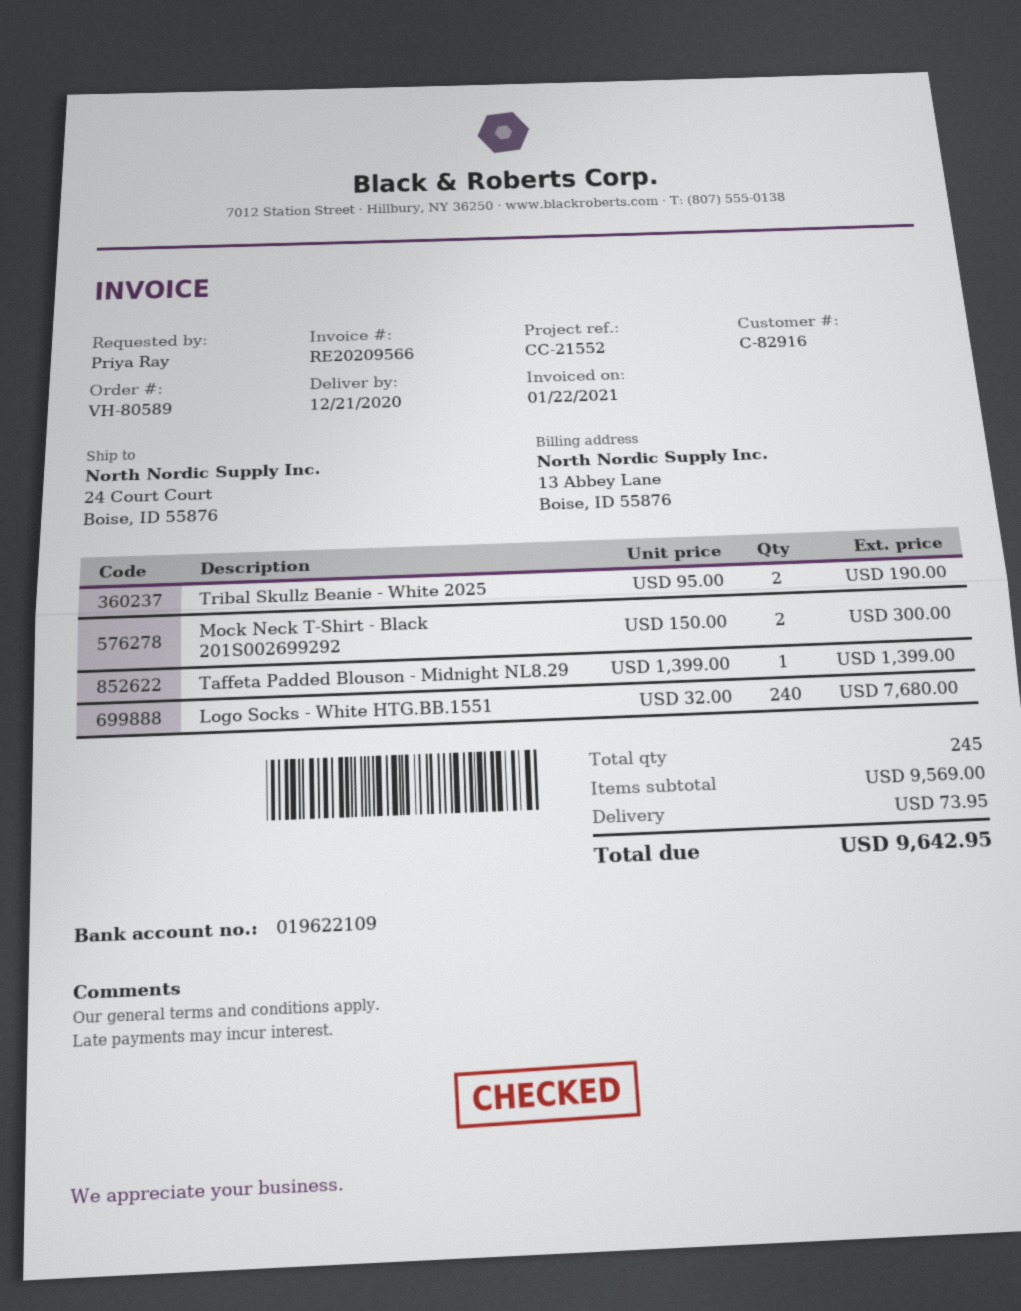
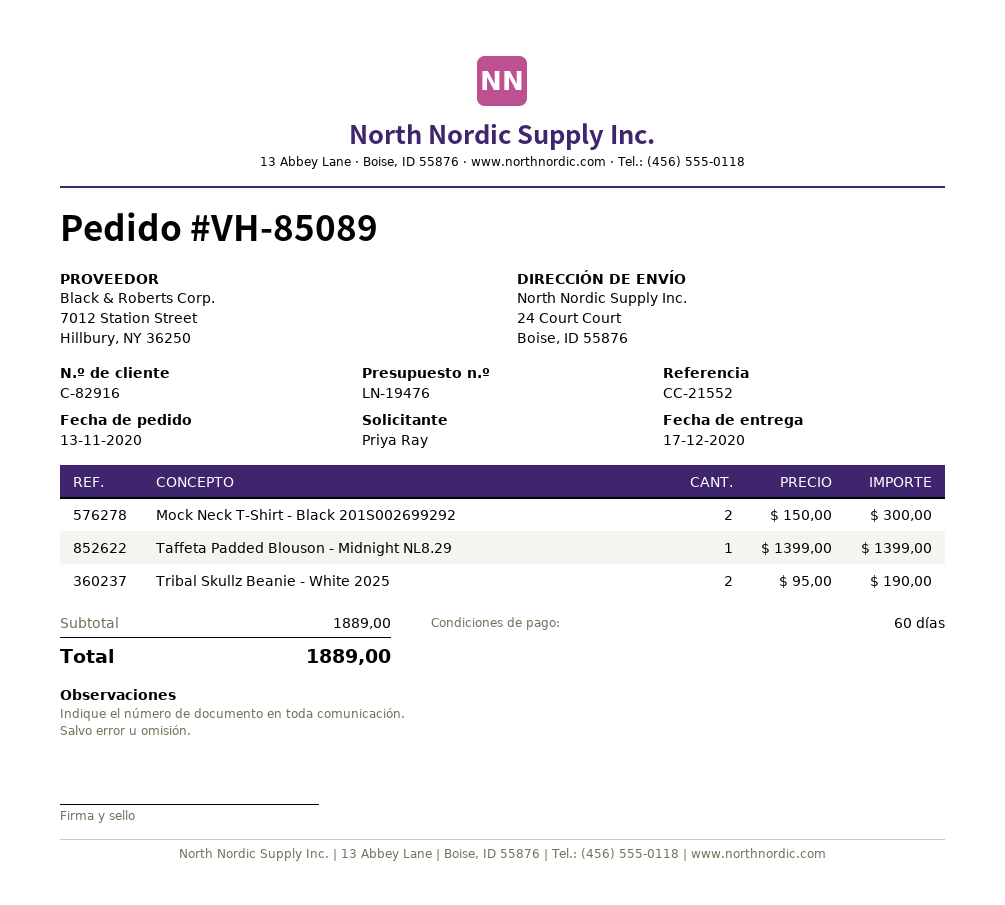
order number: VH-80589 -> VH-85089
delivery date: 2020-12-21 -> 2020-12-17
Logo Socks - White HTG.BB.1551: 240 x 32.00 = 7680.00 -> none
subtotal: 9569.00 -> 1889.00
shipping: 73.95 -> none
total: 9642.95 -> 1889.00

